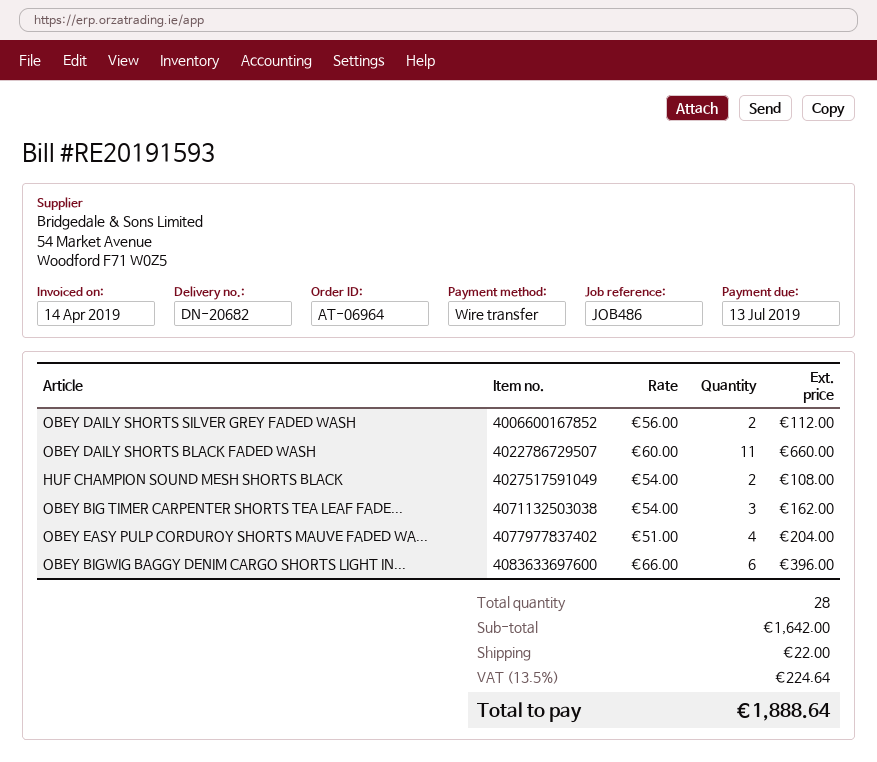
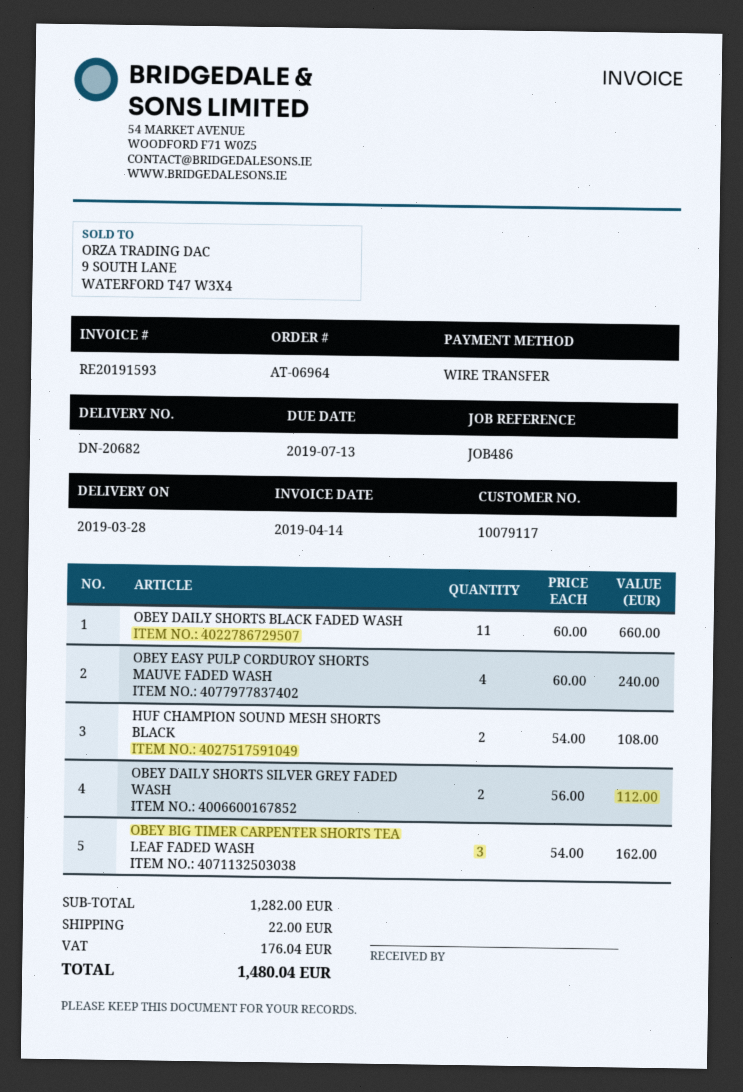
OBEY EASY PULP CORDUROY SHORTS MAUVE FADED WA...: 4 x 51.00 = 204.00 -> 4 x 60.00 = 240.00
OBEY BIGWIG BAGGY DENIM CARGO SHORTS LIGHT IN...: 6 x 66.00 = 396.00 -> none
subtotal: 1642.00 -> 1282.00
tax: 224.64 -> 176.04
total: 1888.64 -> 1480.04

